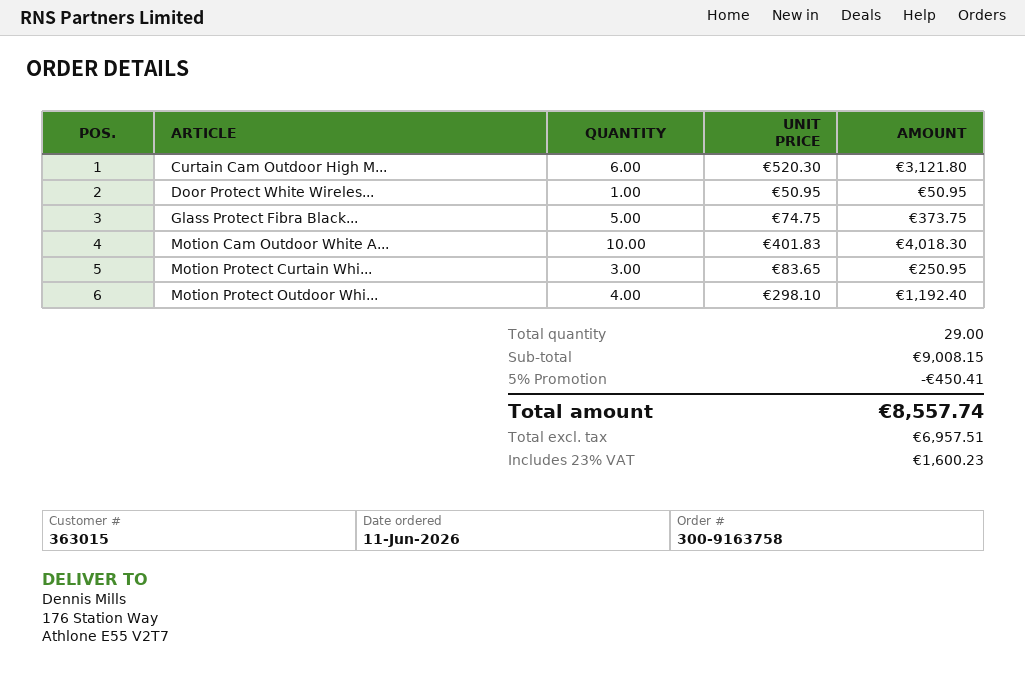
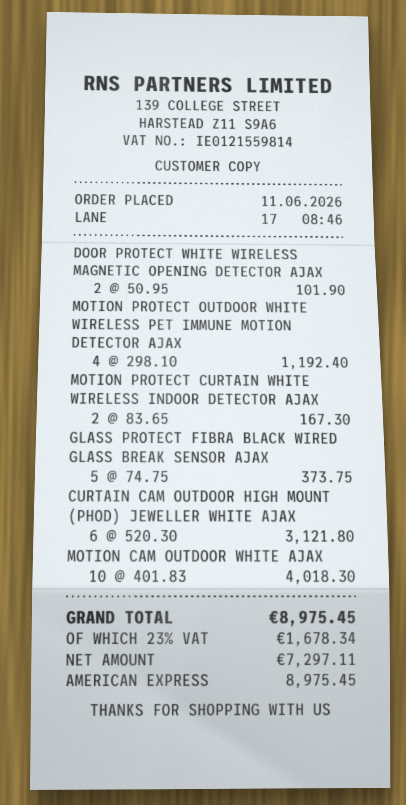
Door Protect White Wireles...: 1 x 50.95 = 50.95 -> 2 x 50.95 = 101.90
Motion Protect Curtain Whi...: 3 x 83.65 = 250.95 -> 2 x 83.65 = 167.30
discount: 5% = 450.41 -> none
net: 6957.51 -> 7297.11
tax: 23% = 1600.23 -> 23% = 1678.34
total: 8557.74 -> 8975.45

